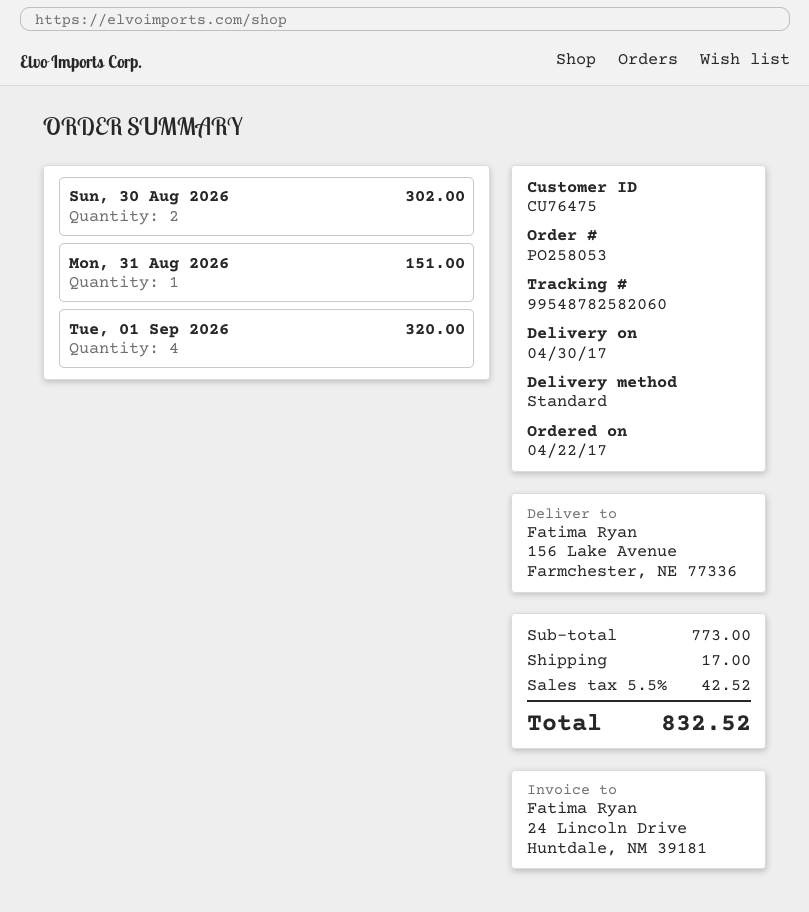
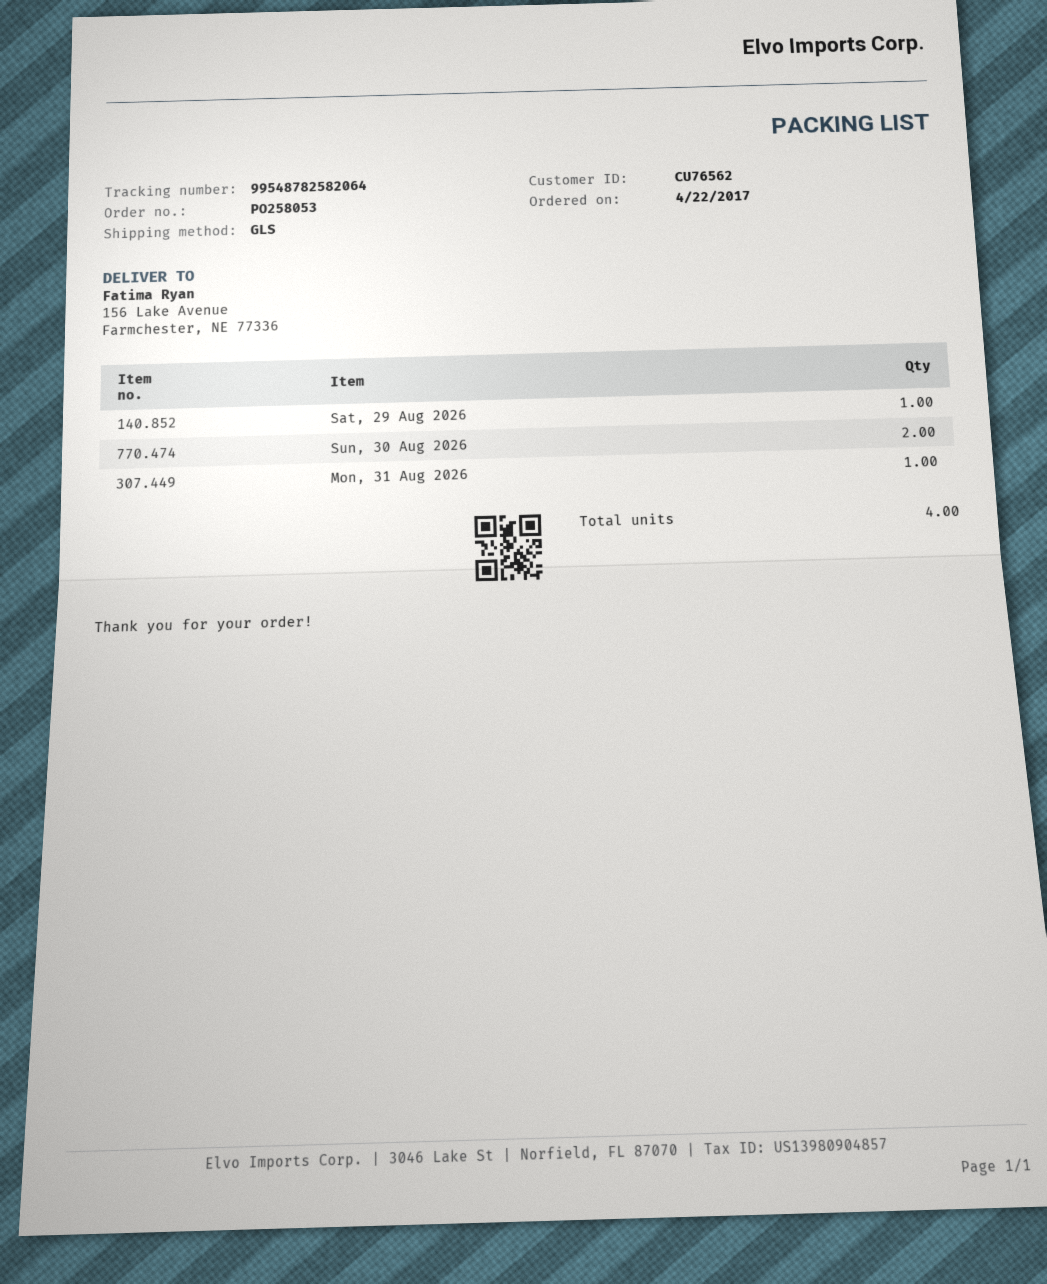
customer number: CU76475 -> CU76562
shipping method: standard -> GLS
tracking number: 99548782582060 -> 99548782582064
Tue, 01 Sep 2026: 4 -> none
Sat, 29 Aug 2026: none -> 1

